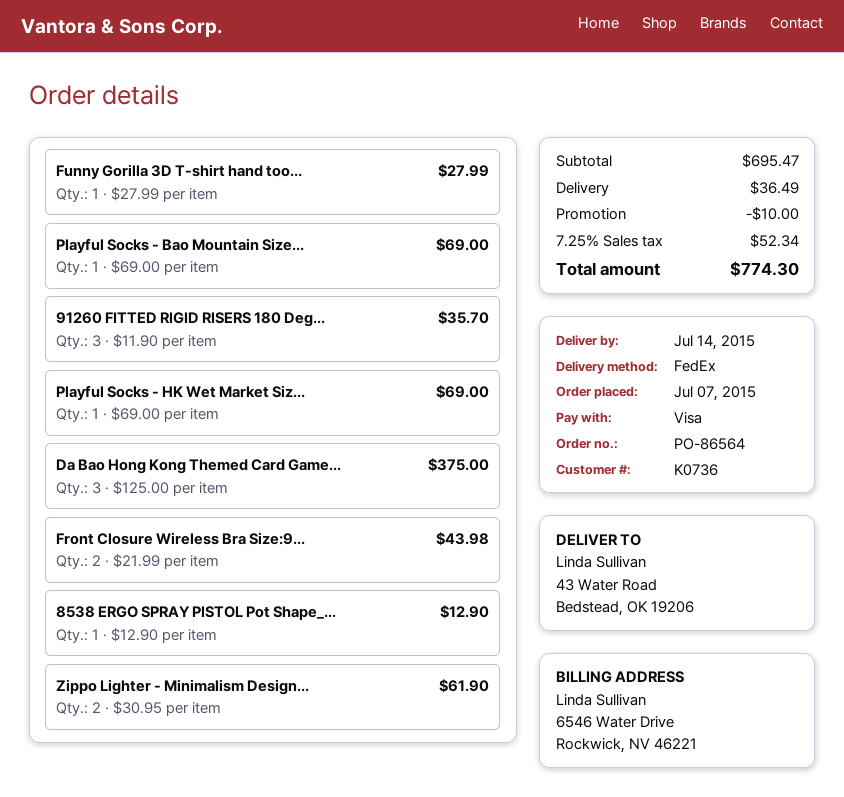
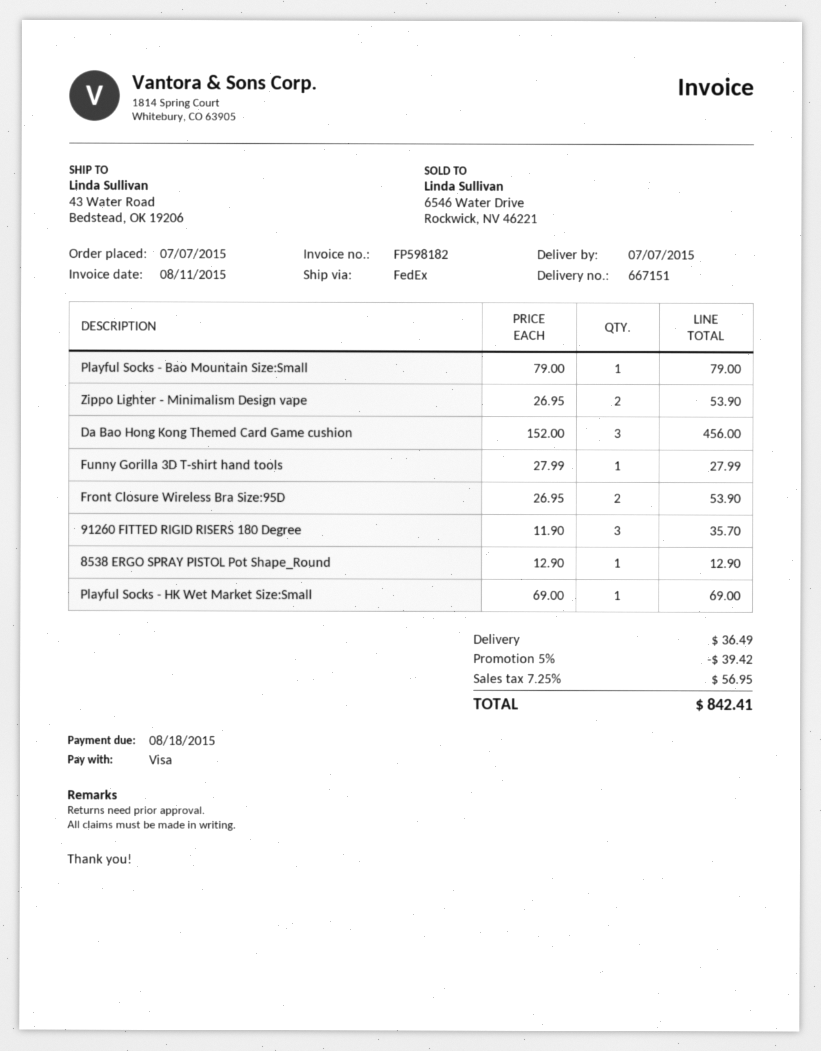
delivery date: 2015-07-14 -> 2015-07-07
Playful Socks - Bao Mountain Size...: 1 x 69.00 = 69.00 -> 1 x 79.00 = 79.00
Da Bao Hong Kong Themed Card Game...: 3 x 125.00 = 375.00 -> 3 x 152.00 = 456.00
Front Closure Wireless Bra Size:9...: 2 x 21.99 = 43.98 -> 2 x 26.95 = 53.90
Zippo Lighter - Minimalism Design...: 2 x 30.95 = 61.90 -> 2 x 26.95 = 53.90
discount: 10.00 -> 39.42
tax: 7.25% = 52.34 -> 7.25% = 56.95
total: 774.30 -> 842.41

